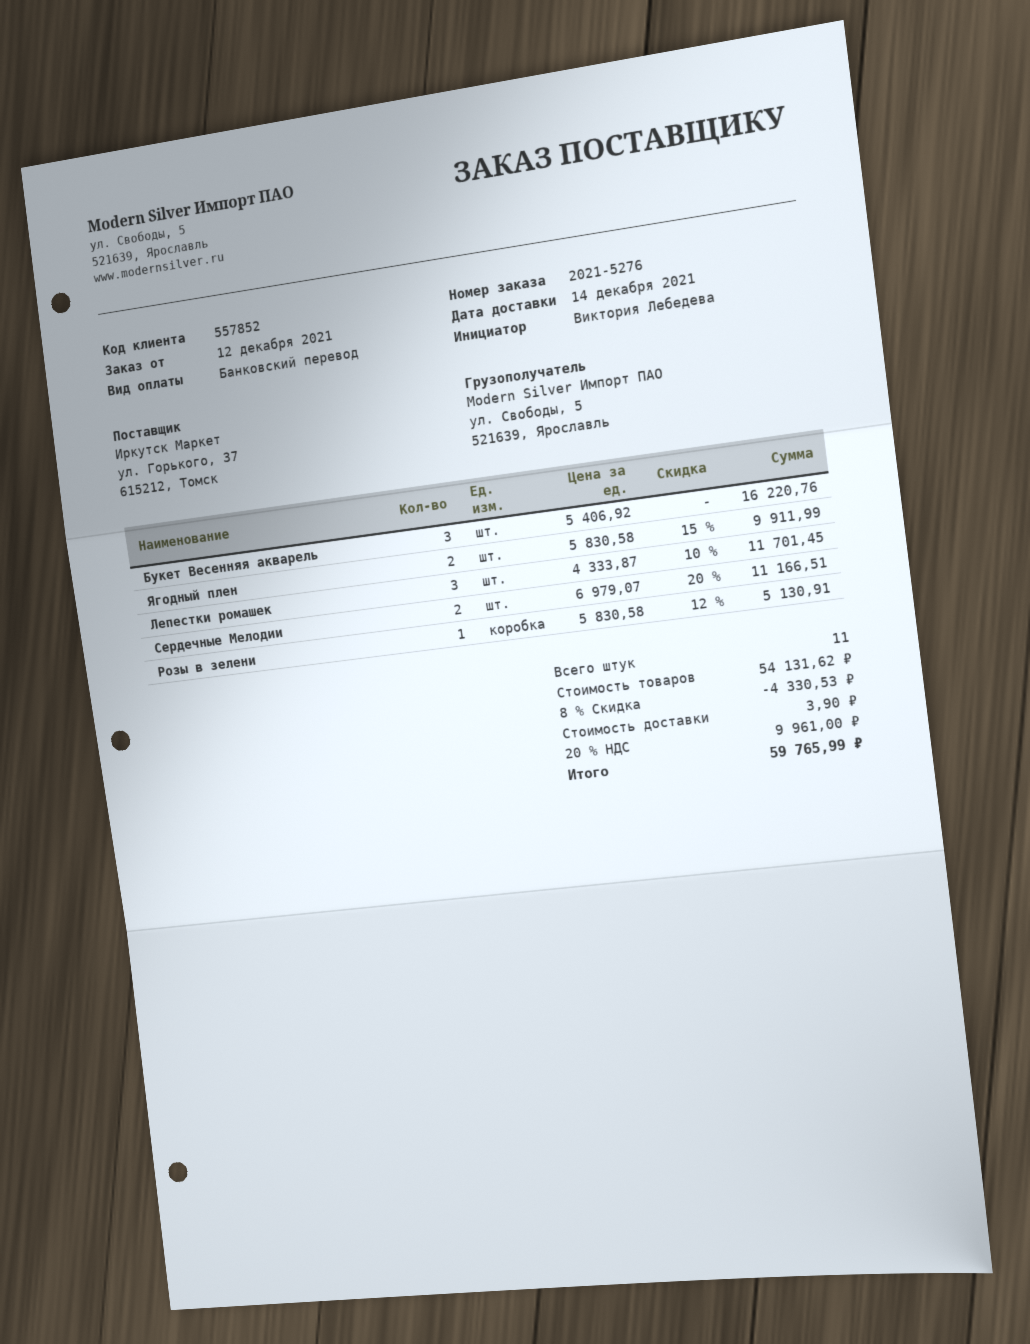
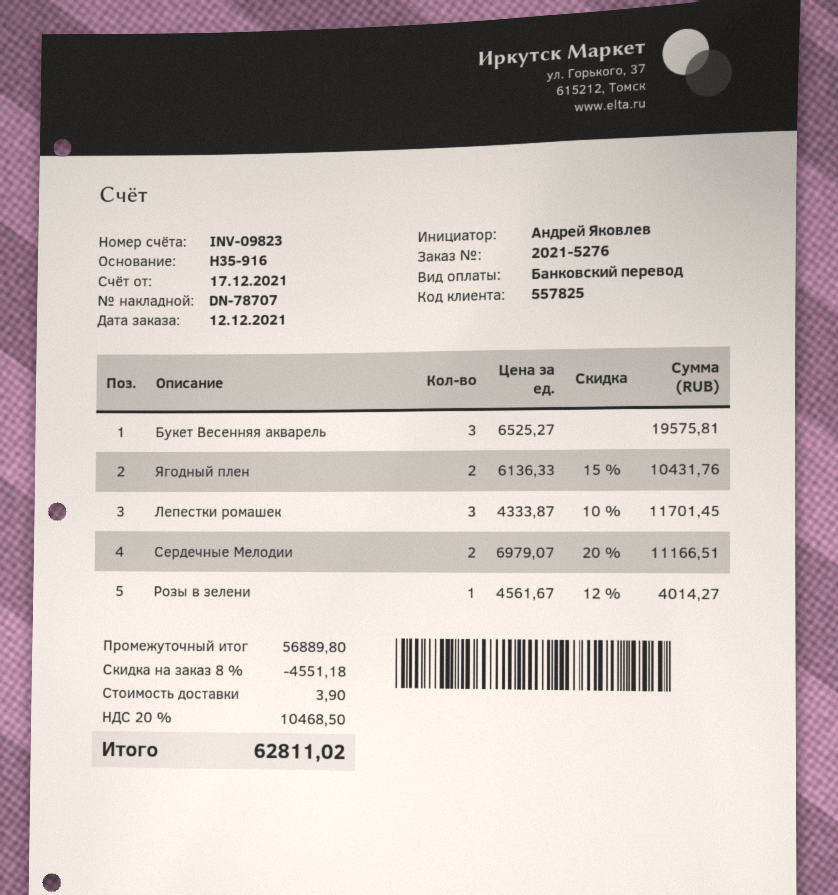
customer number: 557852 -> 557825
ordered by: Виктория Лебедева -> Андрей Яковлев
Букет Весенняя акварель: 3 x 5406.92 = 16220.76 -> 3 x 6525.27 = 19575.81
Ягодный плен: 2 x 5830.58 - 15% = 9911.99 -> 2 x 6136.33 - 15% = 10431.76
Розы в зелени: 1 x 5830.58 - 12% = 5130.91 -> 1 x 4561.67 - 12% = 4014.27
subtotal: 54131.62 -> 56889.80
discount: 8% = 4330.53 -> 8% = 4551.18
tax: 20% = 9961.00 -> 20% = 10468.50
total: 59765.99 -> 62811.02

